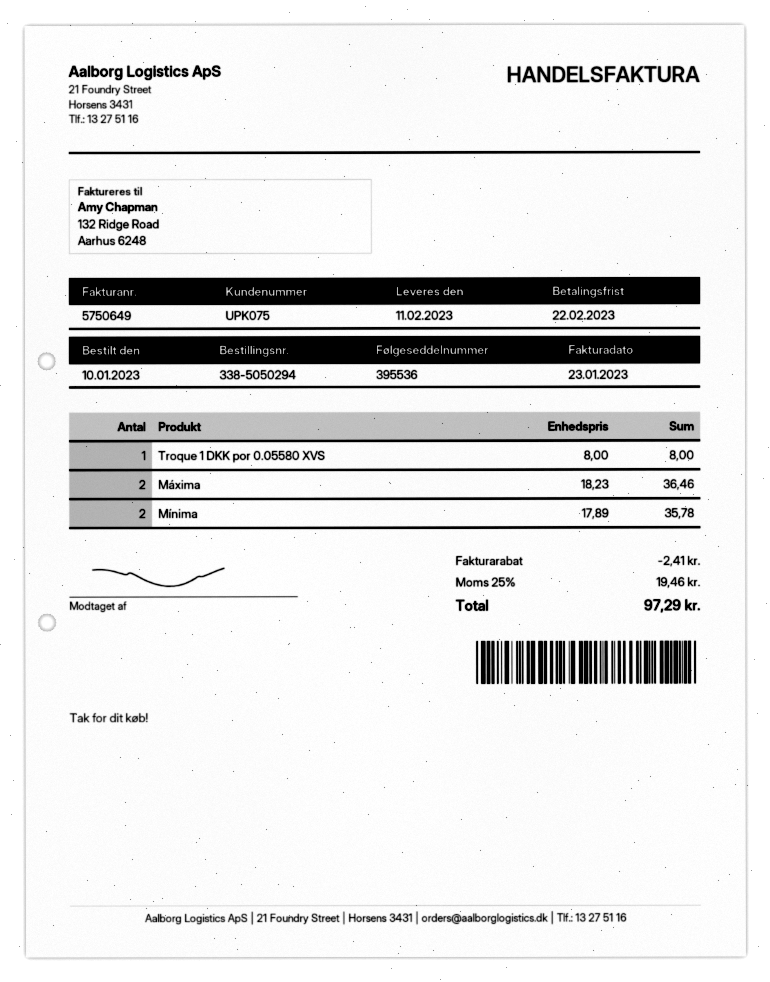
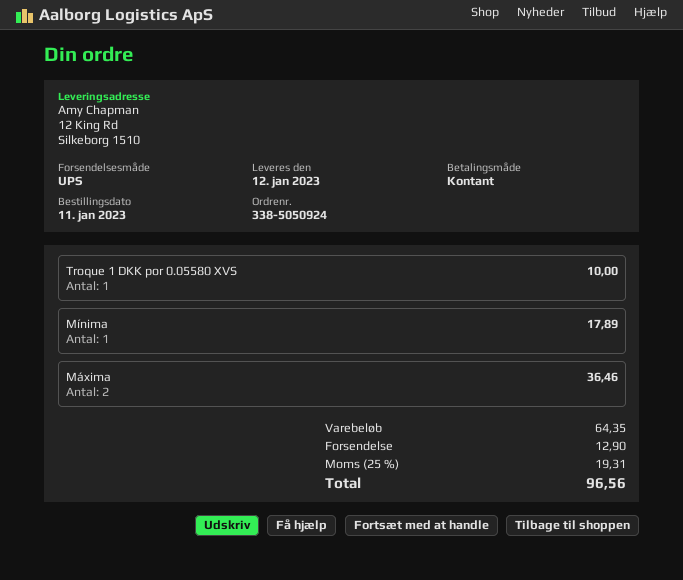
order number: 338-5050294 -> 338-5050924
order date: 2023-01-10 -> 2023-01-11
delivery date: 2023-02-11 -> 2023-01-12
Troque 1 DKK por 0.05580 XVS: 1 for 8.00 -> 1 for 10.00
Mínima: 2 for 35.78 -> 1 for 17.89
discount: 2.41 -> none
shipping: none -> 12.90
tax: 25% = 19.46 -> 25% = 19.31
total: 97.29 -> 96.56

